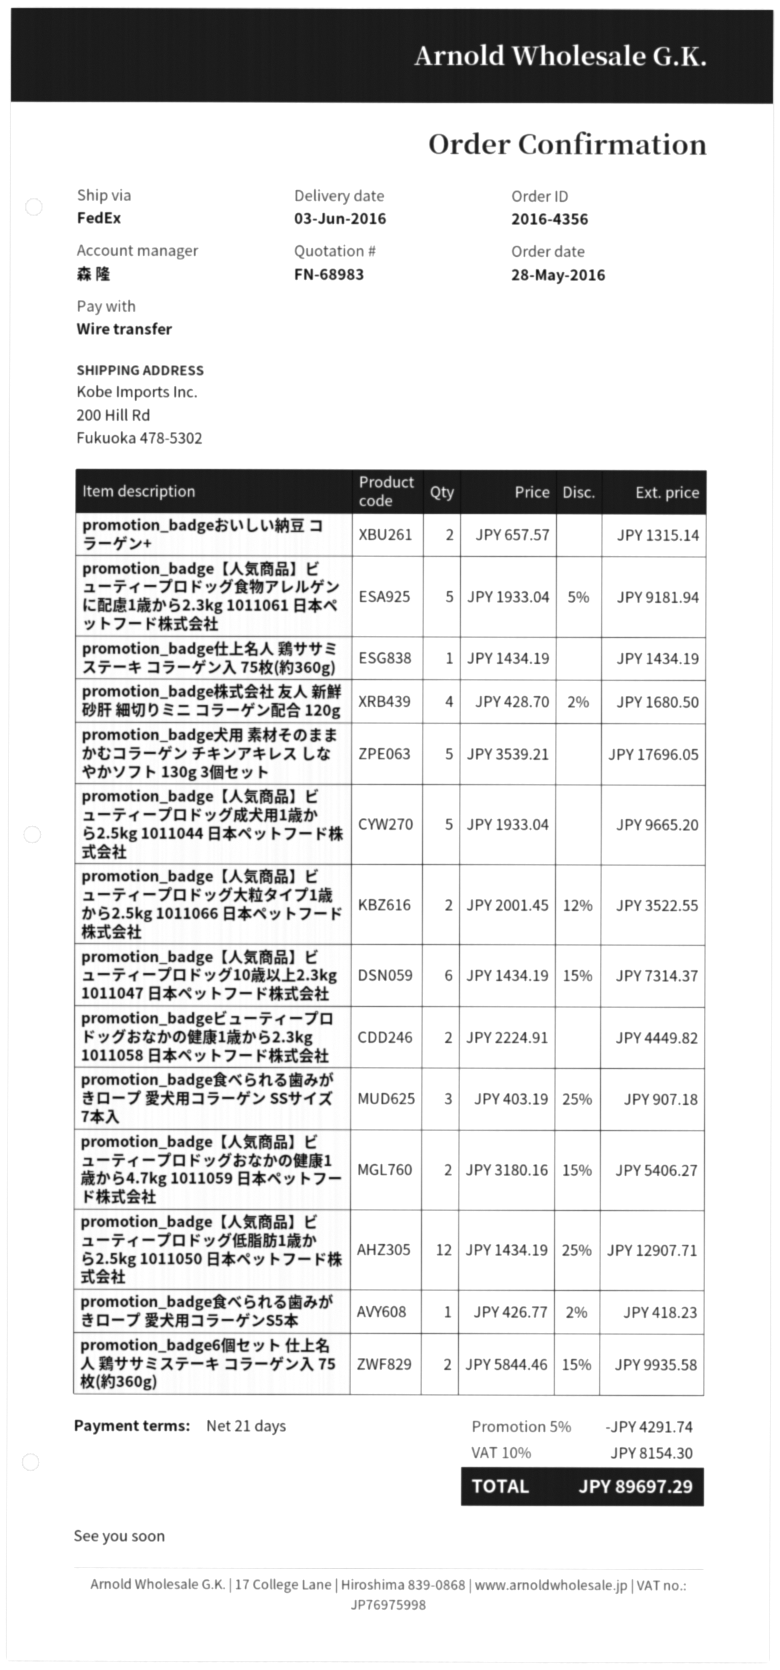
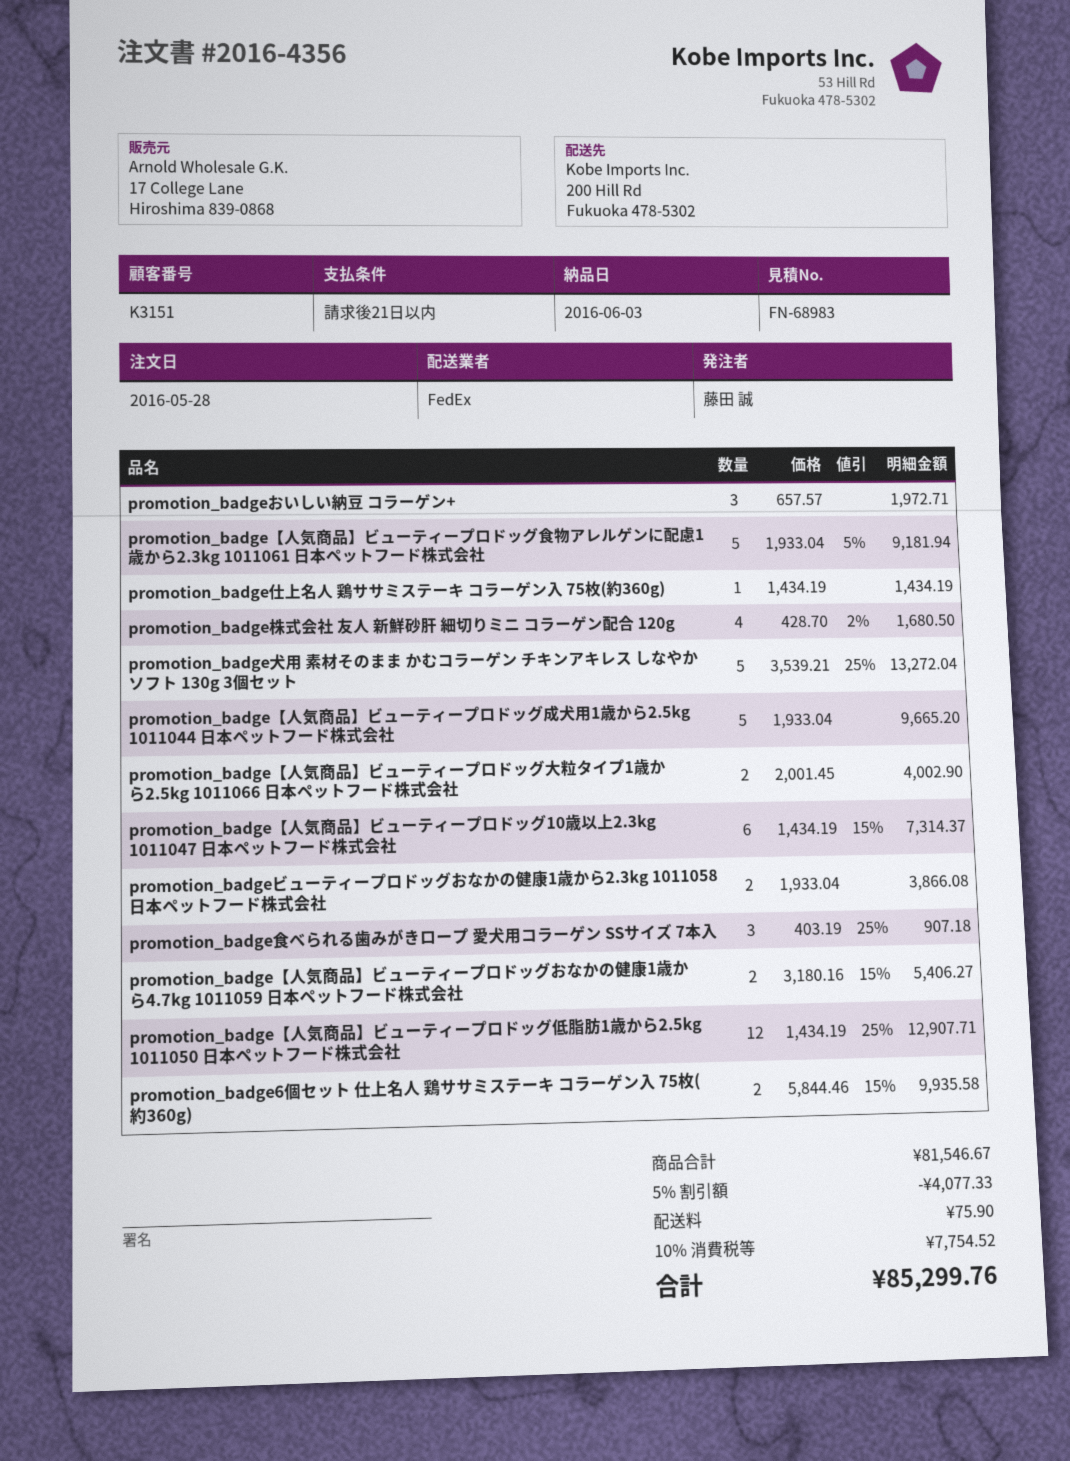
promotion_badgeおいしい納豆 コラーゲン+: 2 x 657.57 = 1315.14 -> 3 x 657.57 = 1972.71
promotion_badge犬用 素材そのまま かむコラーゲン チキンアキレス しなやかソフト 130g 3個セット: 5 x 3539.21 = 17696.05 -> 5 x 3539.21 - 25% = 13272.04
promotion_badge【人気商品】ビューティープロドッグ大粒タイプ1歳から2.5kg 1011066 日本ペットフード株式会社: 2 x 2001.45 - 12% = 3522.55 -> 2 x 2001.45 = 4002.90
promotion_badgeビューティープロドッグおなかの健康1歳から2.3kg 1011058 日本ペットフード株式会社: 2 x 2224.91 = 4449.82 -> 2 x 1933.04 = 3866.08
promotion_badge食べられる歯みがきロープ 愛犬用コラーゲンS5本: 1 x 426.77 - 2% = 418.23 -> none
discount: 5% = 4291.74 -> 5% = 4077.33
shipping: none -> 75.90
tax: 10% = 8154.30 -> 10% = 7754.52
total: 89697.29 -> 85299.76

